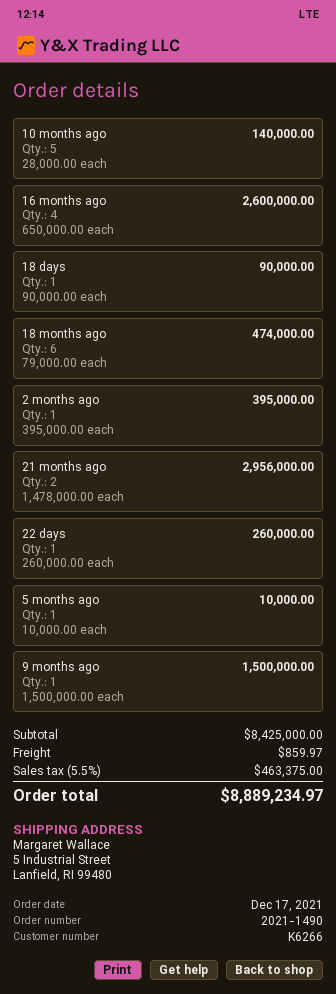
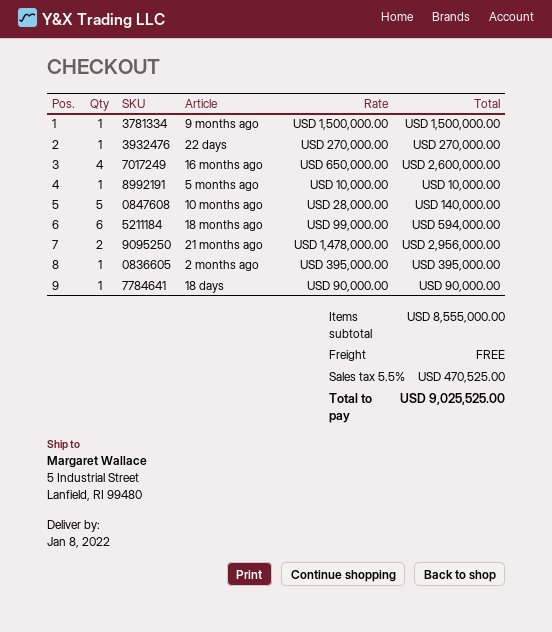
18 months ago: 6 x 79000.00 = 474000.00 -> 6 x 99000.00 = 594000.00
22 days: 1 x 260000.00 = 260000.00 -> 1 x 270000.00 = 270000.00
subtotal: 8425000.00 -> 8555000.00
shipping: 859.97 -> 0.00
tax: 5.5% = 463375.00 -> 5.5% = 470525.00
total: 8889234.97 -> 9025525.00

